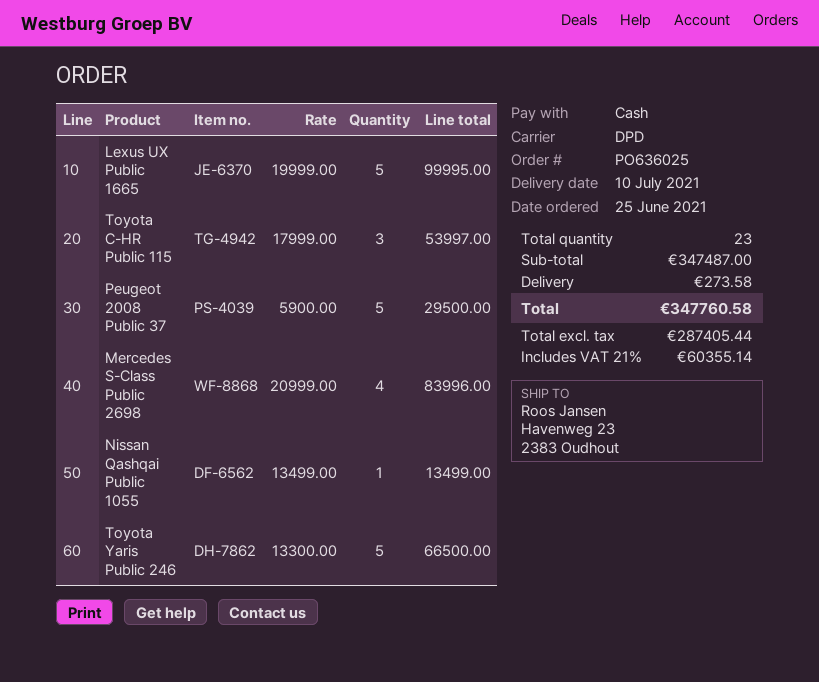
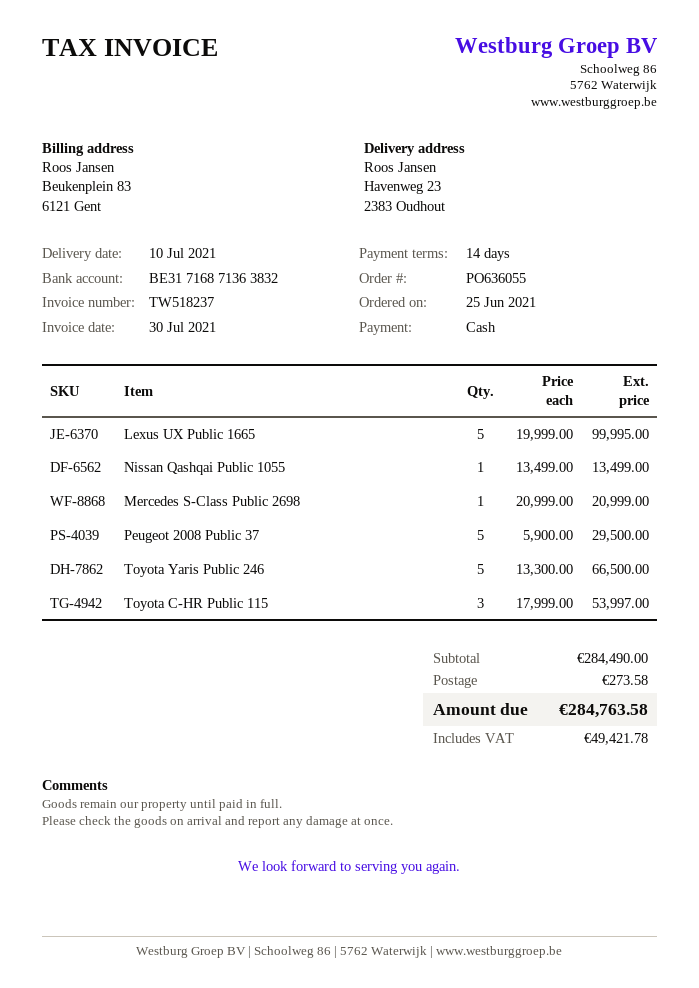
order number: PO636025 -> PO636055
Mercedes S-Class Public 2698: 4 x 20999.00 = 83996.00 -> 1 x 20999.00 = 20999.00
subtotal: 347487.00 -> 284490.00
tax: 60355.14 -> 49421.78
total: 347760.58 -> 284763.58

